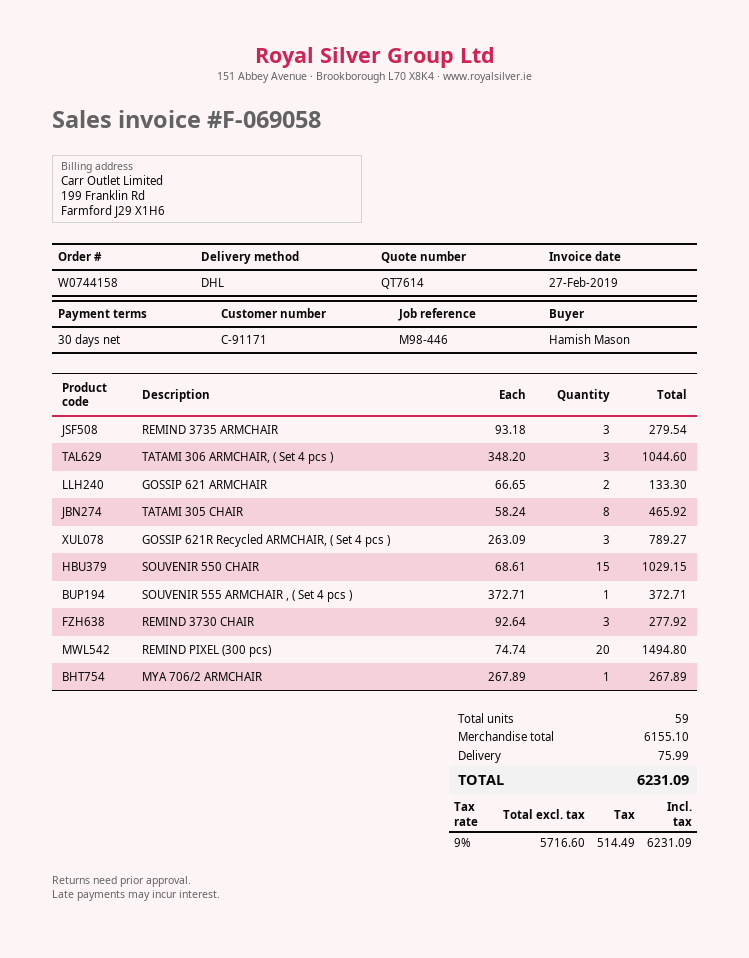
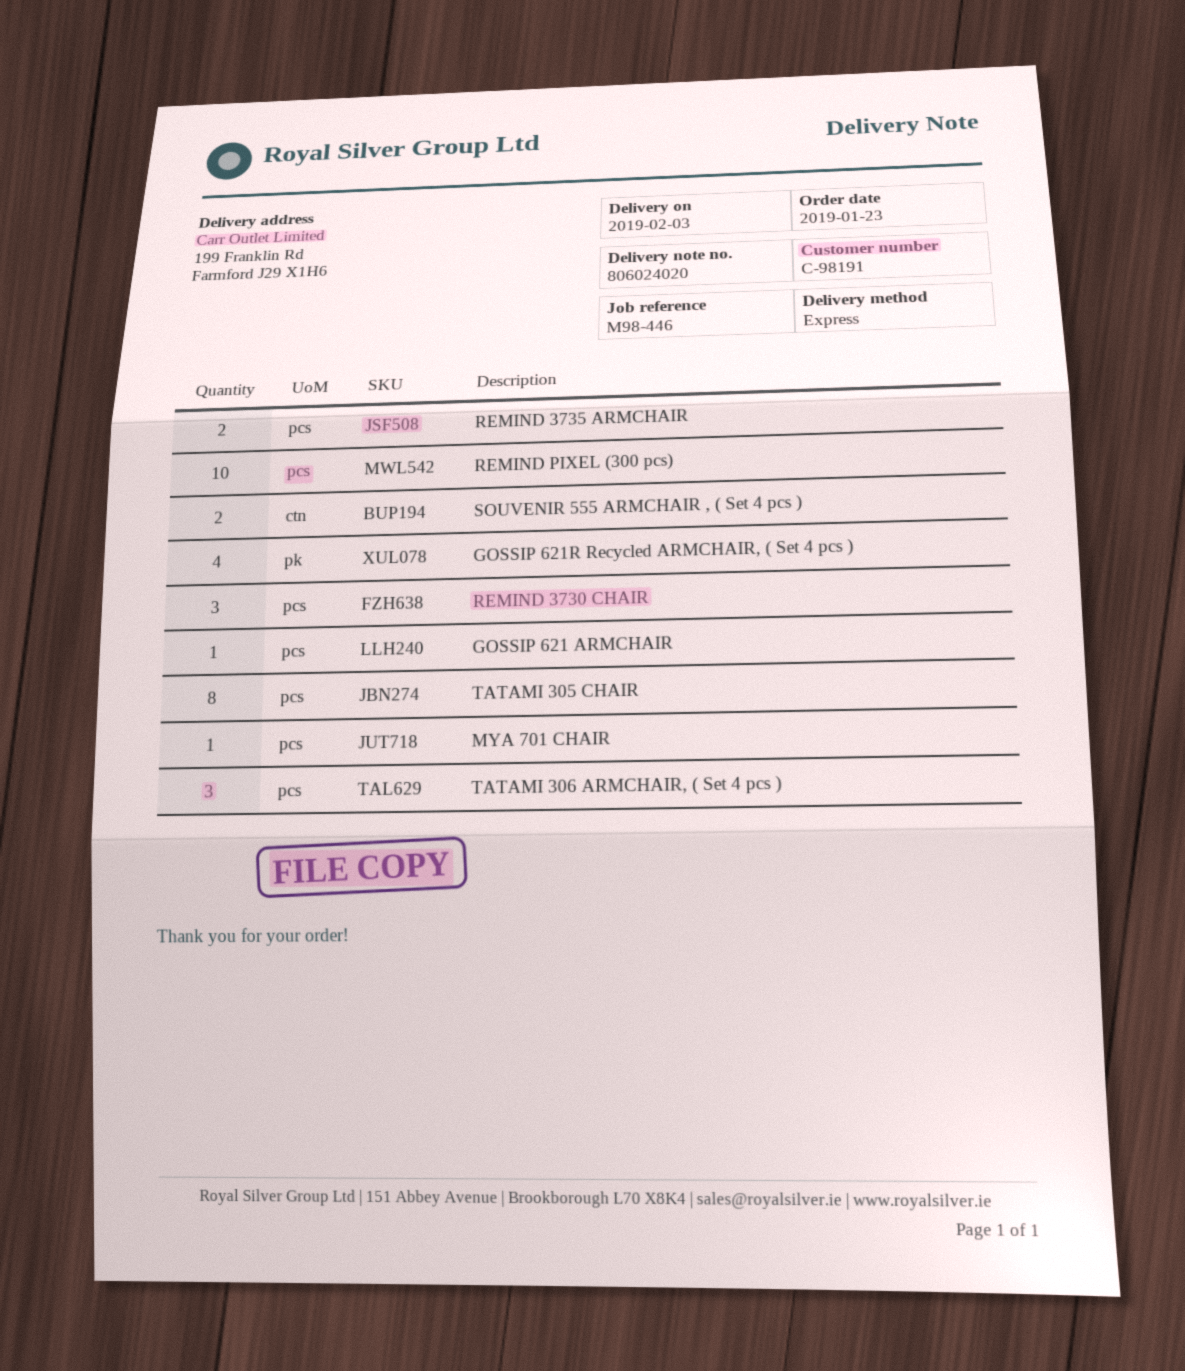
customer number: C-91171 -> C-98191
shipping method: DHL -> express
REMIND 3735 ARMCHAIR: 3 -> 2
GOSSIP 621 ARMCHAIR: 2 -> 1
GOSSIP 621R Recycled ARMCHAIR, ( Set 4 pcs ): 3 -> 4
SOUVENIR 550 CHAIR: 15 -> none
SOUVENIR 555 ARMCHAIR , ( Set 4 pcs ): 1 -> 2
REMIND PIXEL (300 pcs): 20 -> 10
MYA 706/2 ARMCHAIR: 1 -> none
MYA 701 CHAIR: none -> 1

